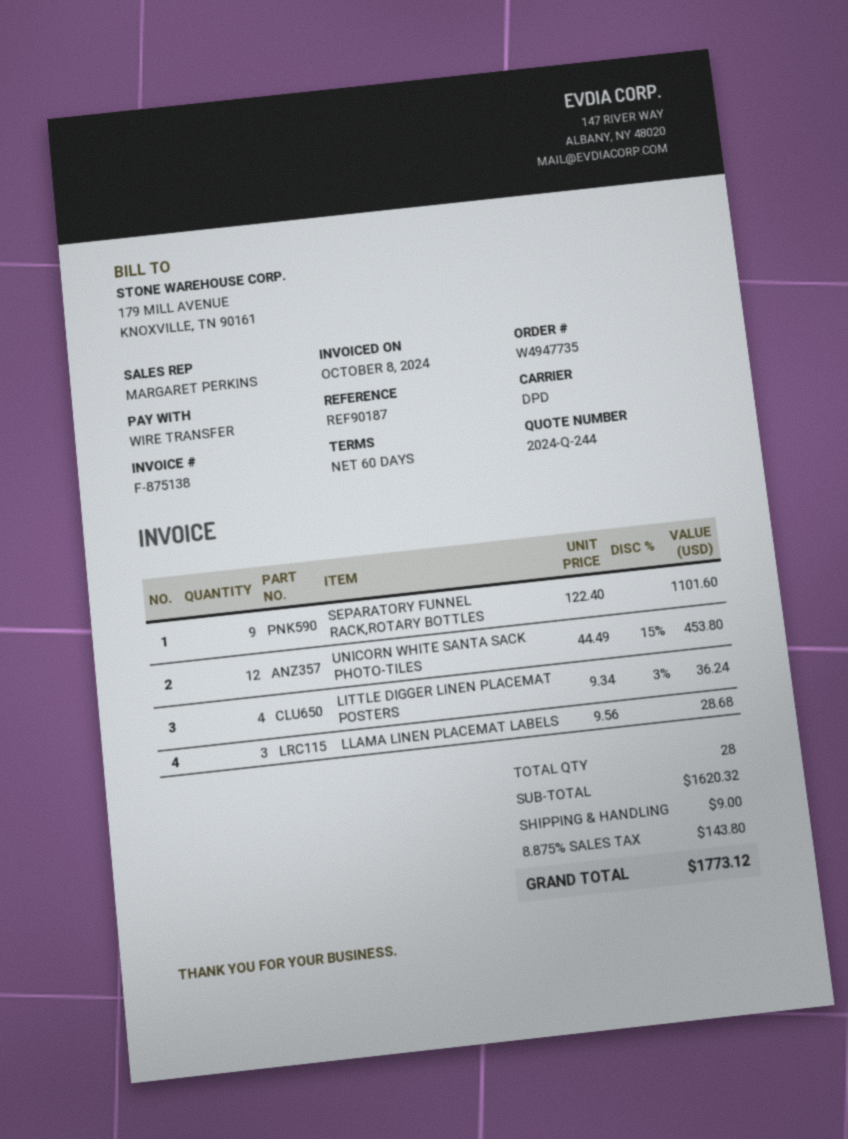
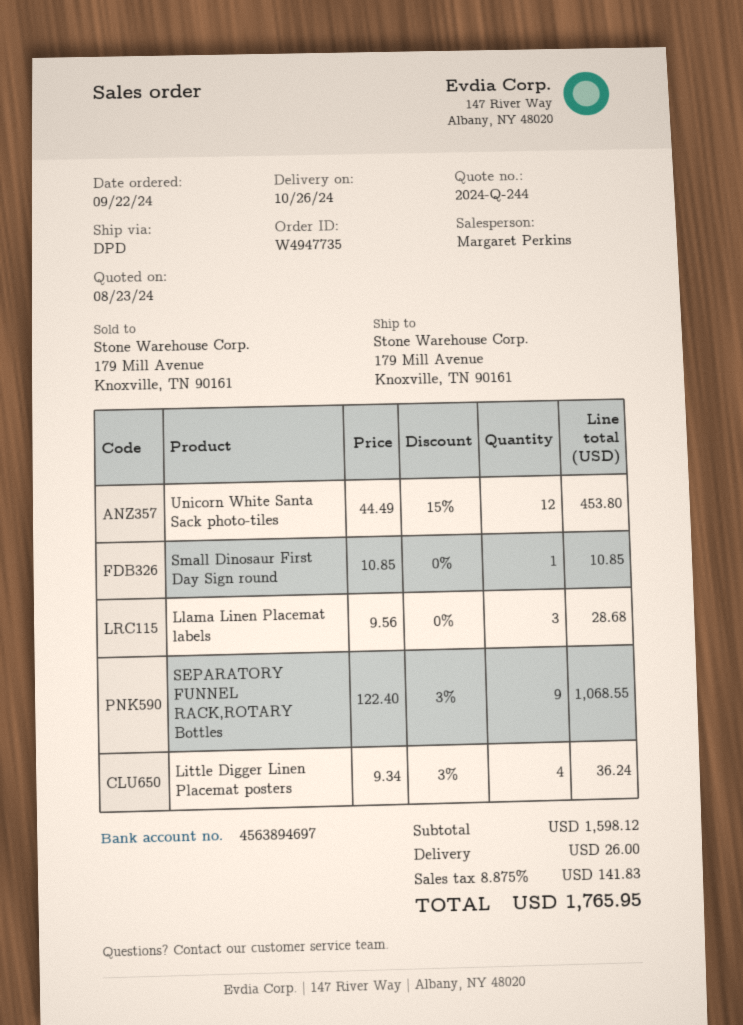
SEPARATORY FUNNEL RACK,ROTARY BOTTLES: 9 x 122.40 = 1101.60 -> 9 x 122.40 - 3% = 1068.55
Small Dinosaur First Day Sign round: none -> 1 x 10.85 = 10.85
subtotal: 1620.32 -> 1598.12
shipping: 9.00 -> 26.00
tax: 8.875% = 143.80 -> 8.875% = 141.83
total: 1773.12 -> 1765.95

